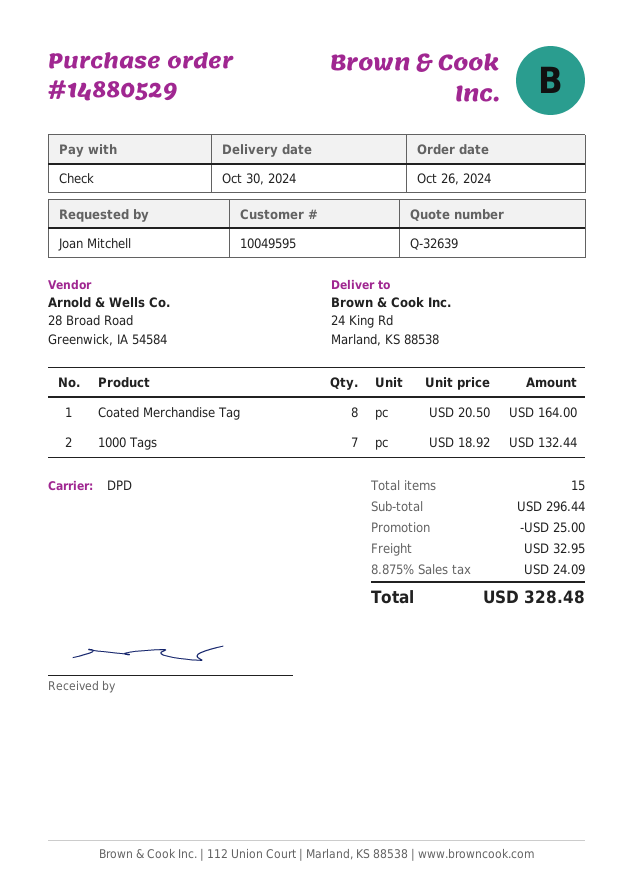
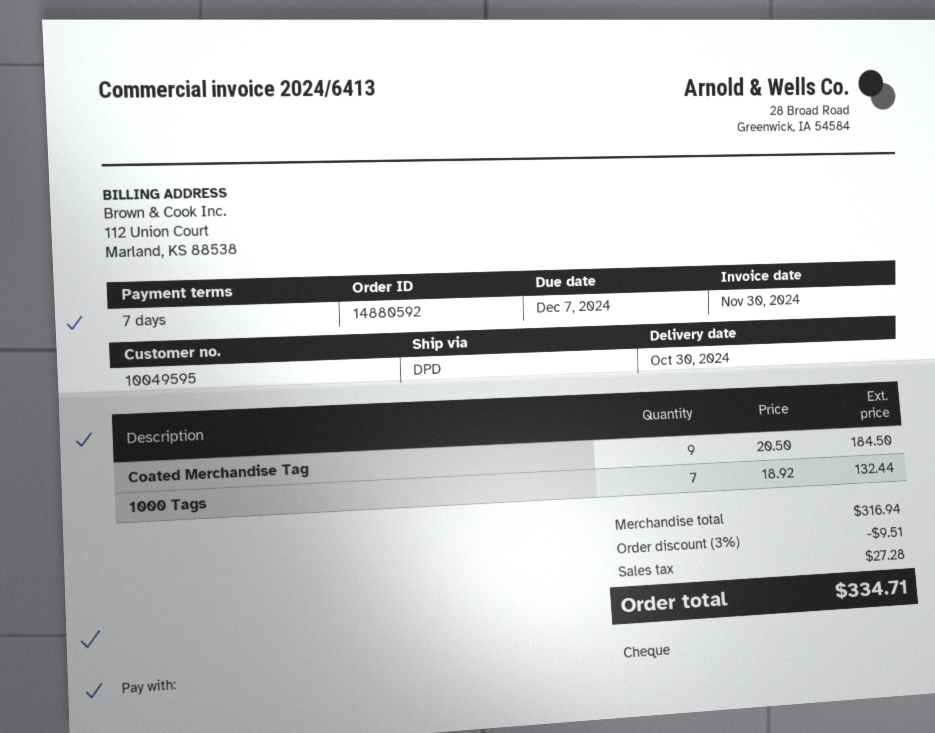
order number: 14880529 -> 14880592
Coated Merchandise Tag: 8 x 20.50 = 164.00 -> 9 x 20.50 = 184.50
subtotal: 296.44 -> 316.94
discount: 25.00 -> 9.51
shipping: 32.95 -> none
tax: 24.09 -> 27.28
total: 328.48 -> 334.71

